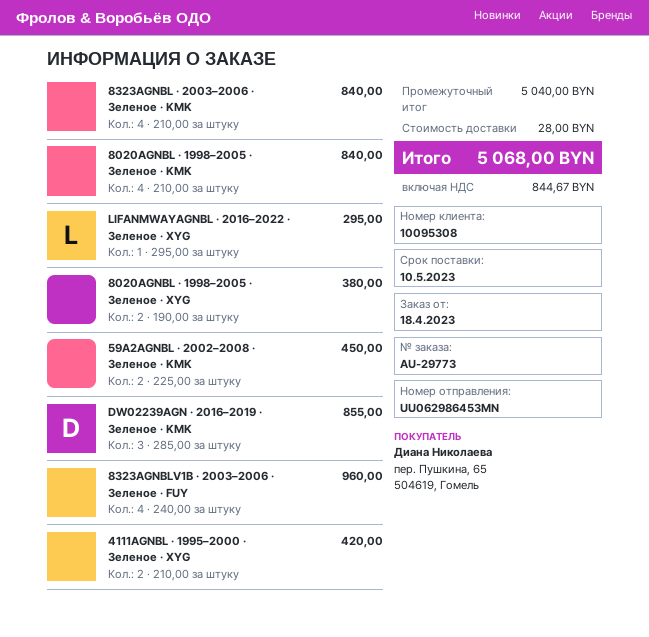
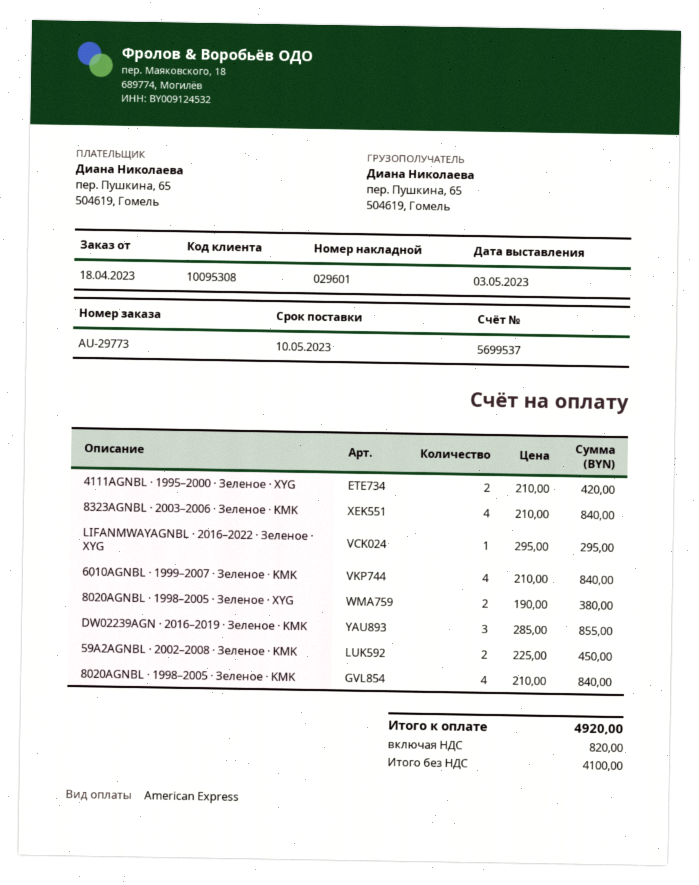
8323AGNBLV1B · 2003–2006 · Зеленое · FUY: 4 x 240.00 = 960.00 -> none
6010AGNBL · 1999–2007 · Зеленое · KMK: none -> 4 x 210.00 = 840.00
shipping: 28.00 -> none
tax: 844.67 -> 820.00
total: 5068.00 -> 4920.00

